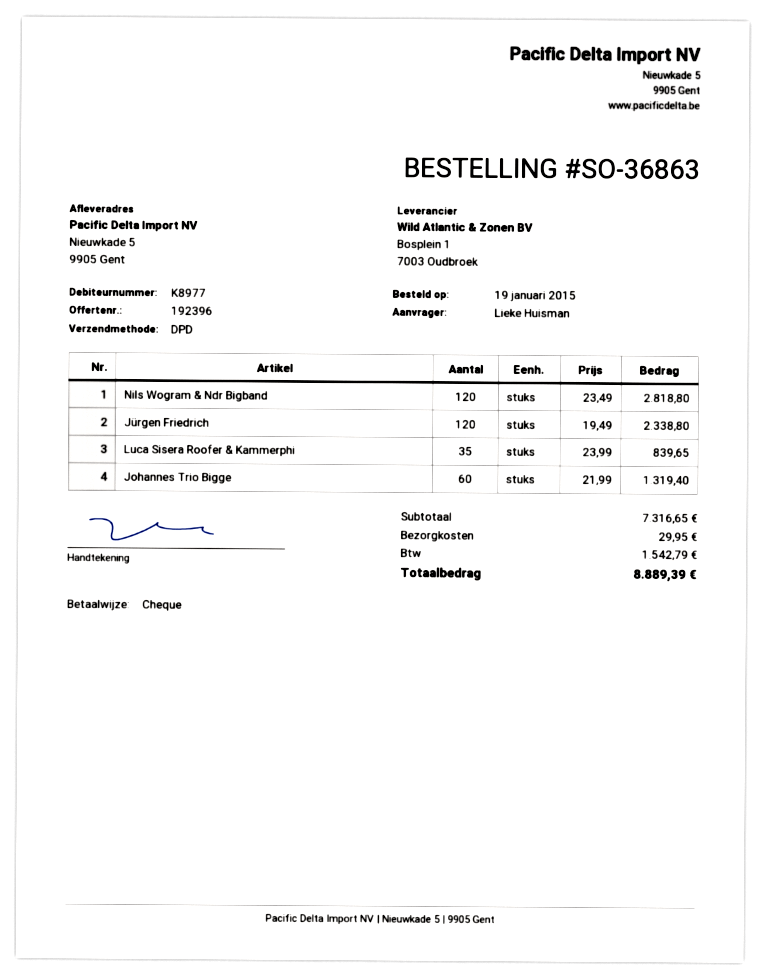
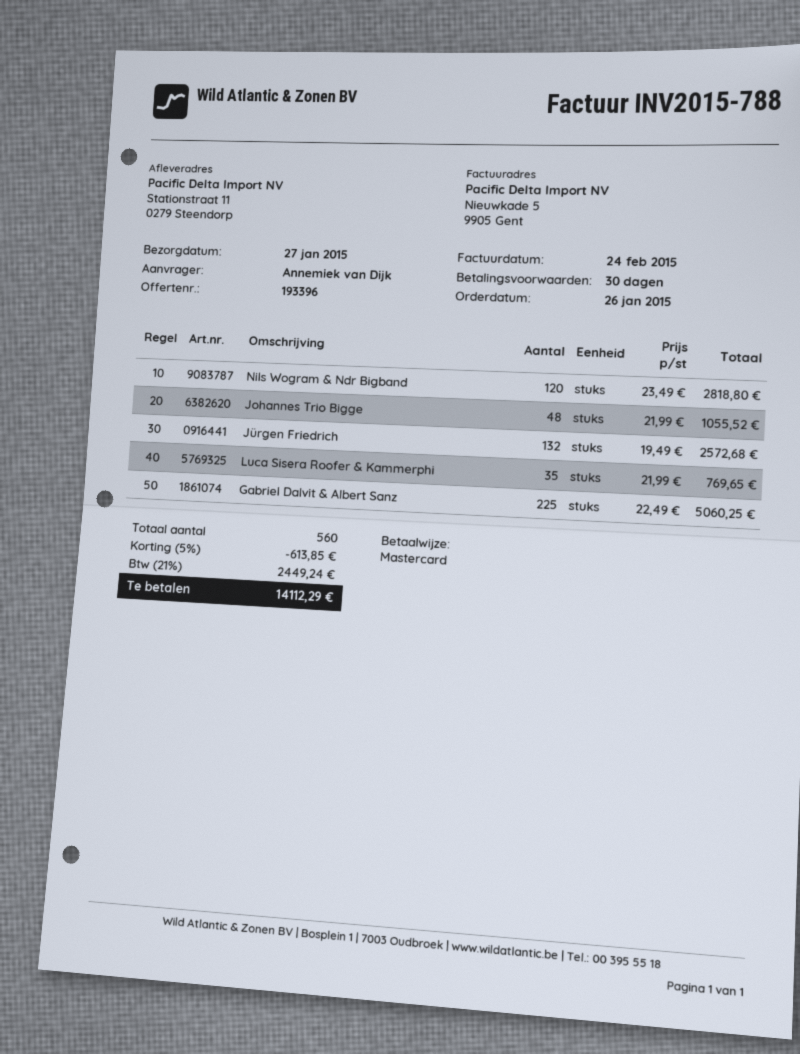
quote number: 192396 -> 193396
order date: 2015-01-19 -> 2015-01-26
ordered by: Lieke Huisman -> Annemiek van Dijk
payment method: cheque -> Mastercard
ship to: Nieuwkade 5, 9905 Gent -> Stationstraat 11, 0279 Steendorp
Jürgen Friedrich: 120 x 19.49 = 2338.80 -> 132 x 19.49 = 2572.68
Luca Sisera Roofer & Kammerphi: 35 x 23.99 = 839.65 -> 35 x 21.99 = 769.65
Johannes Trio Bigge: 60 x 21.99 = 1319.40 -> 48 x 21.99 = 1055.52
Gabriel Dalvit & Albert Sanz: none -> 225 x 22.49 = 5060.25
discount: none -> 5% = 613.85
shipping: 29.95 -> none
tax: 1542.79 -> 2449.24
total: 8889.39 -> 14112.29

